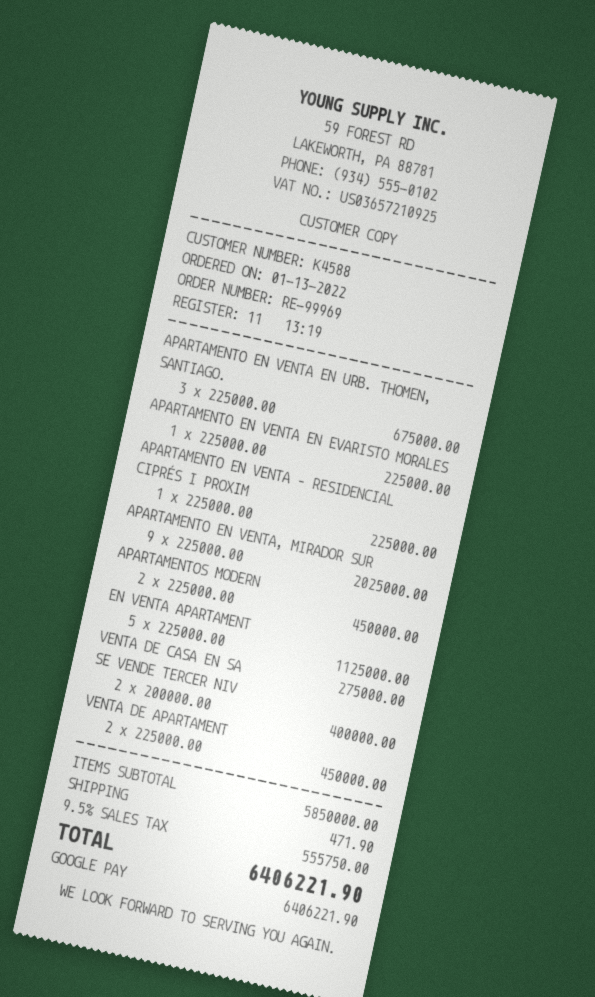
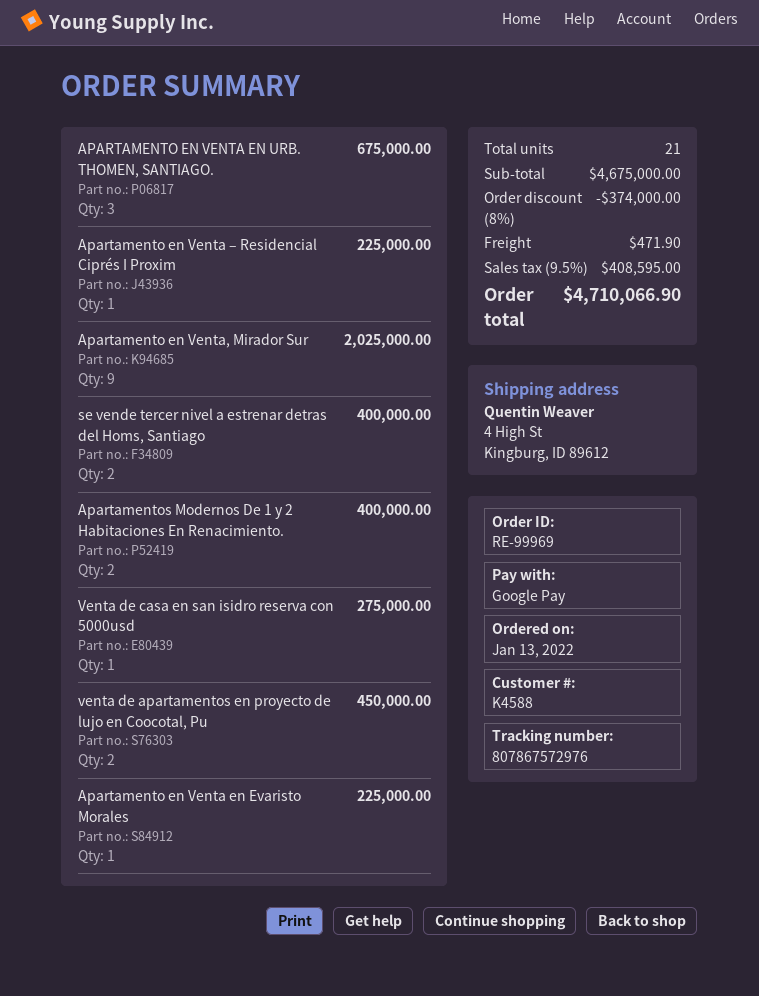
APARTAMENTOS MODERN: 2 for 450000.00 -> 2 for 400000.00
EN VENTA APARTAMENT: 5 for 1125000.00 -> none
subtotal: 5850000.00 -> 4675000.00
discount: none -> 8% = 374000.00
tax: 9.5% = 555750.00 -> 9.5% = 408595.00
total: 6406221.90 -> 4710066.90

